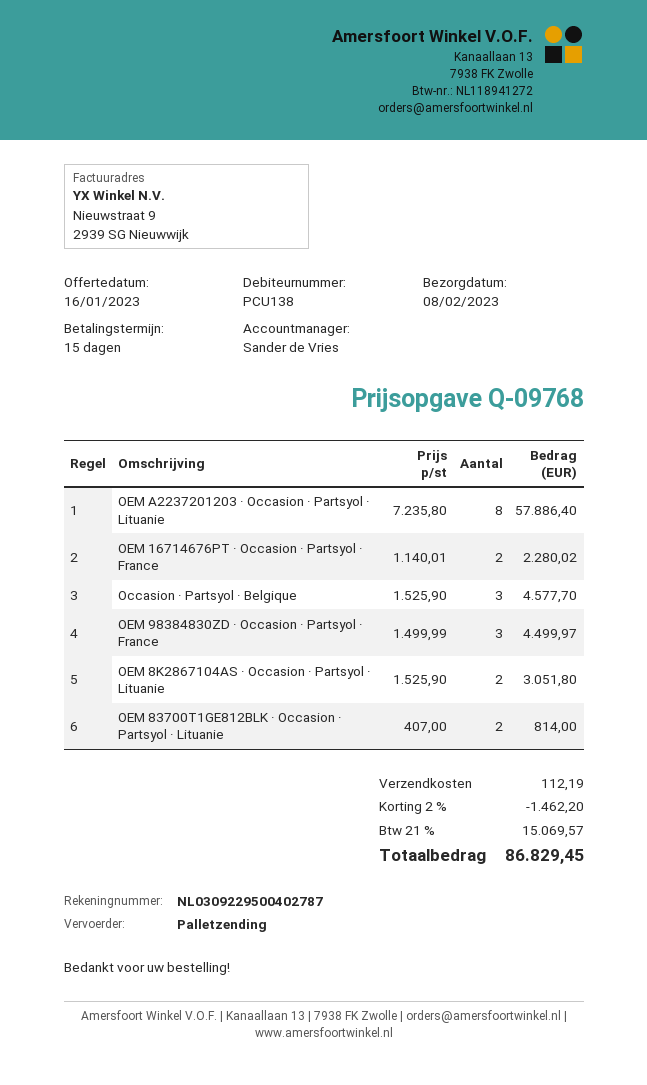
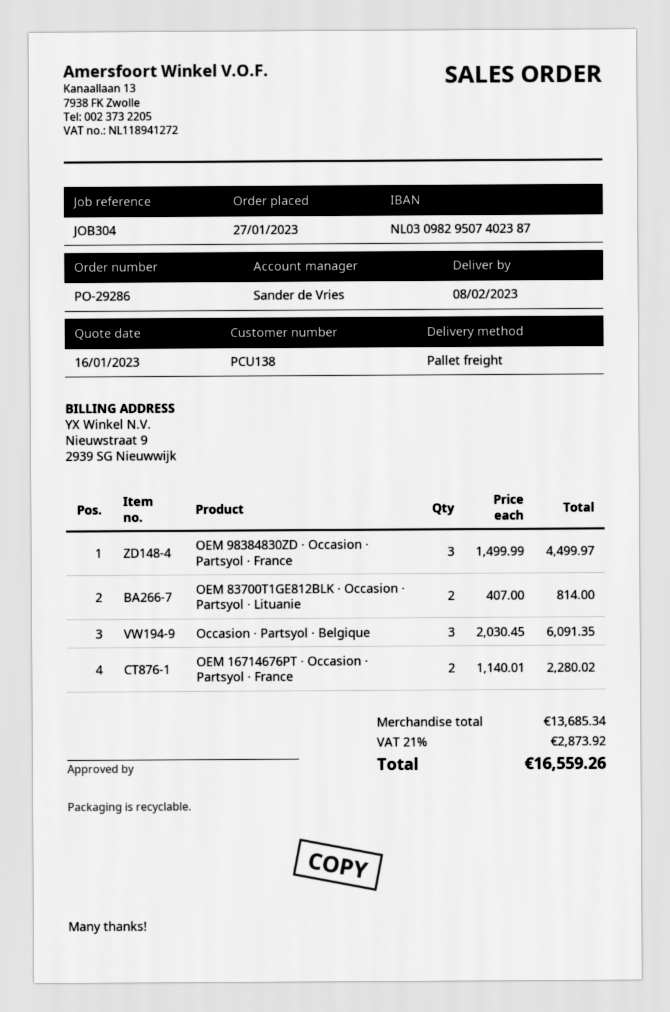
bank account: NL0309229500402787 -> NL0309829507402387
OEM A2237201203 · Occasion · Partsyol · Lituanie: 8 x 7235.80 = 57886.40 -> none
Occasion · Partsyol · Belgique: 3 x 1525.90 = 4577.70 -> 3 x 2030.45 = 6091.35
OEM 8K2867104AS · Occasion · Partsyol · Lituanie: 2 x 1525.90 = 3051.80 -> none
discount: 2% = 1462.20 -> none
shipping: 112.19 -> none
tax: 21% = 15069.57 -> 21% = 2873.92
total: 86829.45 -> 16559.26

